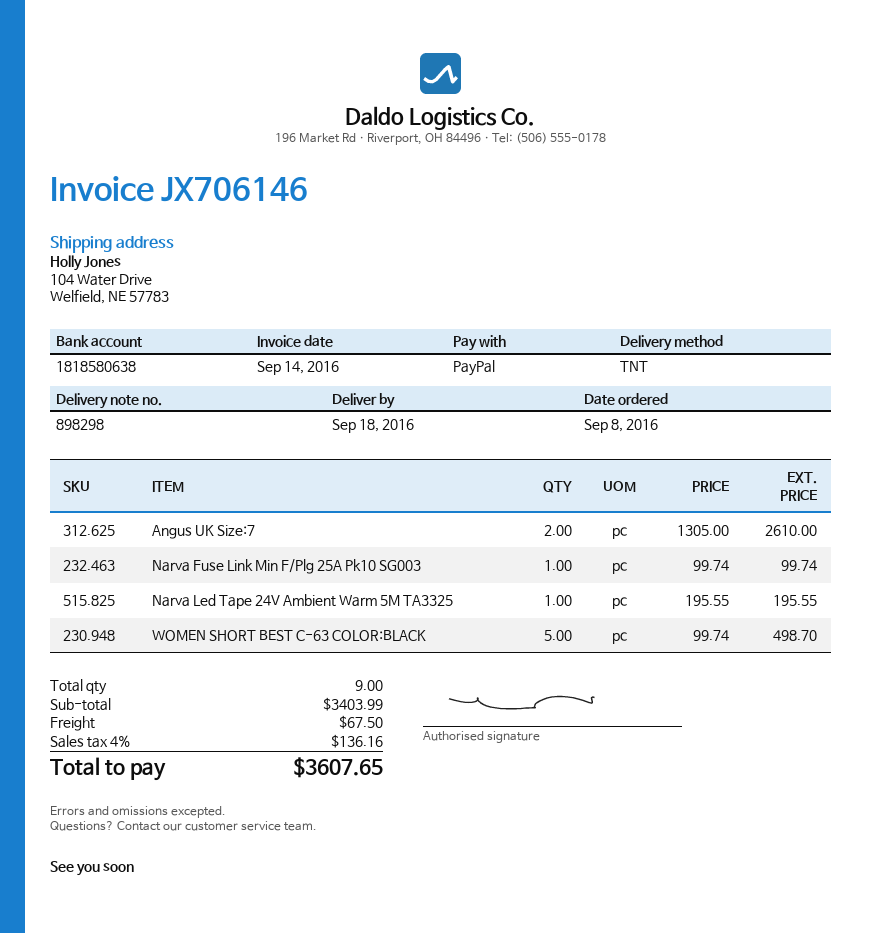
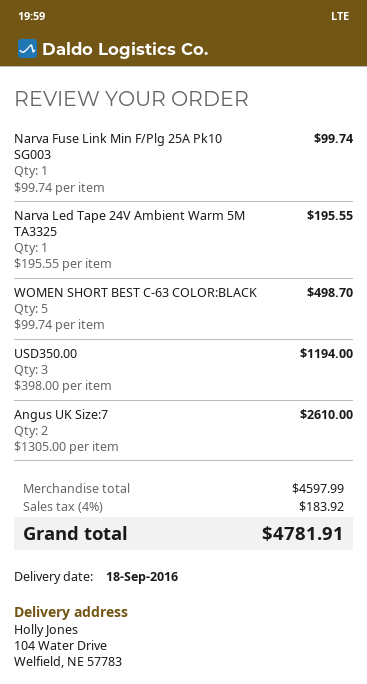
USD350.00: none -> 3 x 398.00 = 1194.00
subtotal: 3403.99 -> 4597.99
shipping: 67.50 -> none
tax: 4% = 136.16 -> 4% = 183.92
total: 3607.65 -> 4781.91

